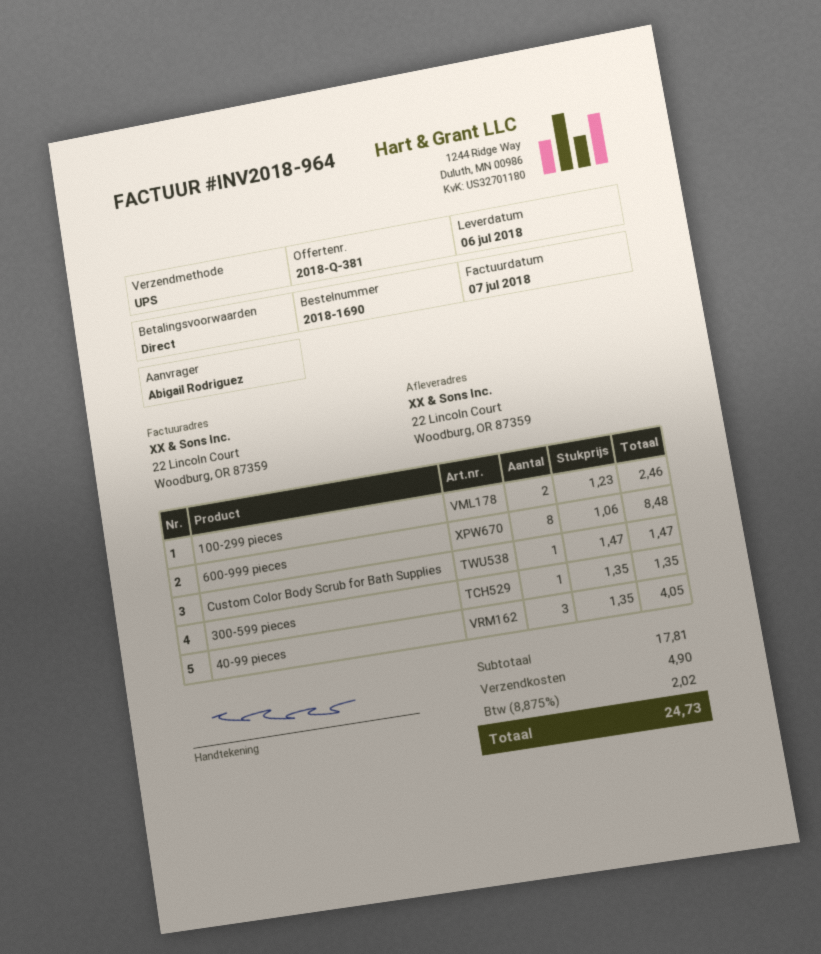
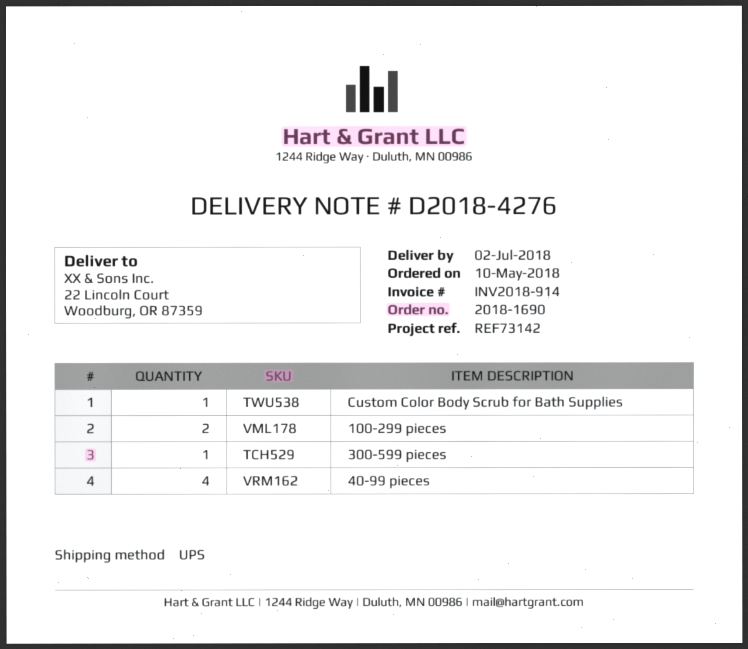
delivery date: 2018-07-06 -> 2018-07-02
invoice number: INV2018-964 -> INV2018-914
600-999 pieces: 8 -> none
40-99 pieces: 3 -> 4

